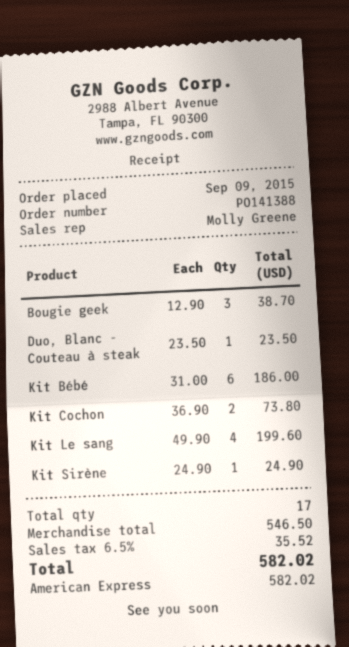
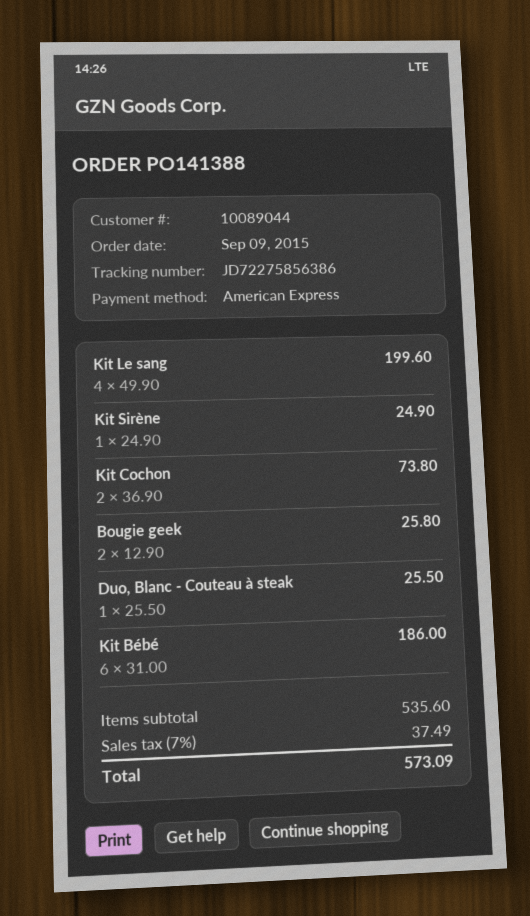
Bougie geek: 3 x 12.90 = 38.70 -> 2 x 12.90 = 25.80
Duo, Blanc - Couteau à steak: 1 x 23.50 = 23.50 -> 1 x 25.50 = 25.50
subtotal: 546.50 -> 535.60
tax: 6.5% = 35.52 -> 7% = 37.49
total: 582.02 -> 573.09

